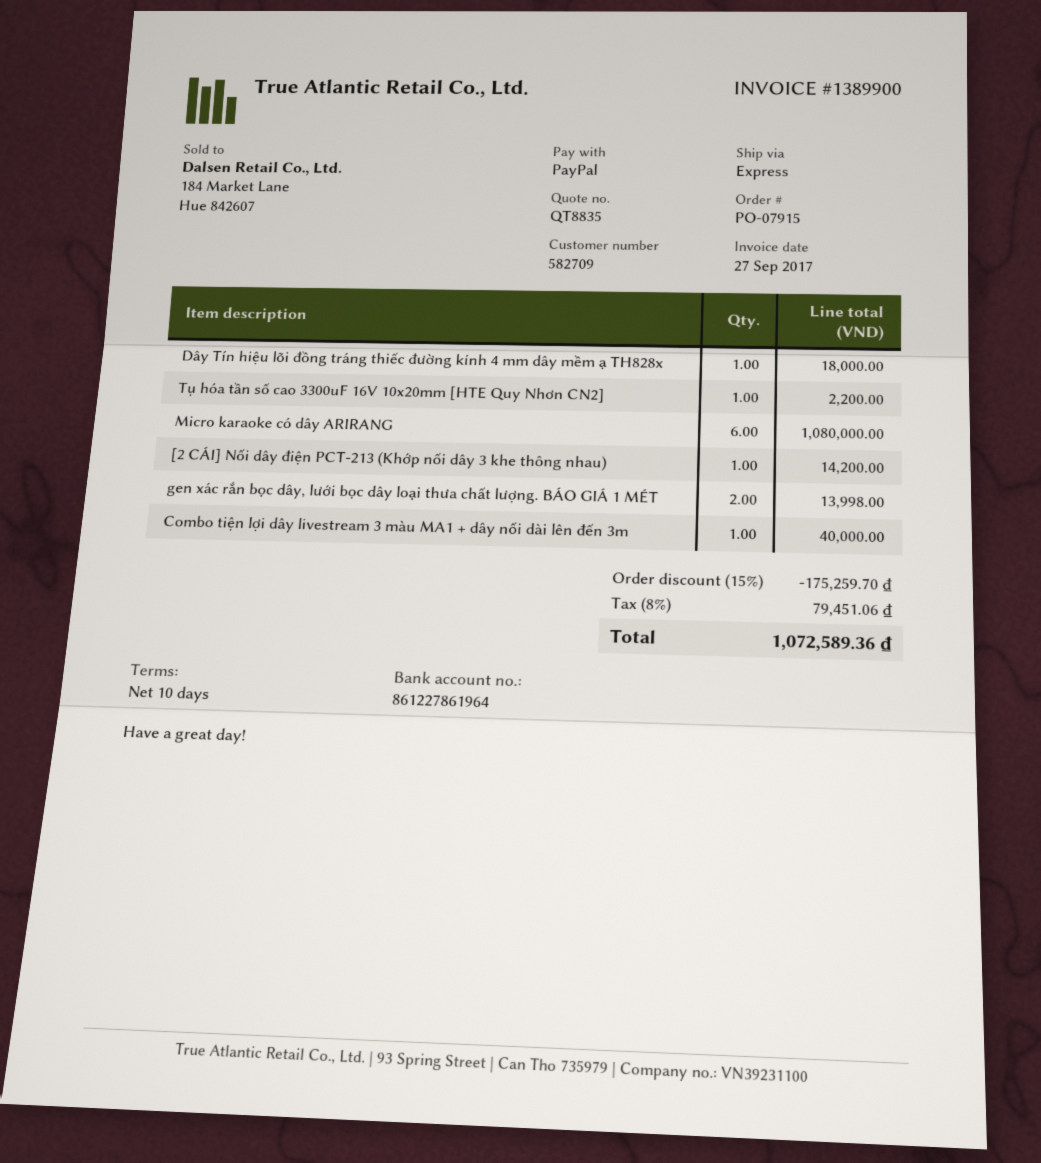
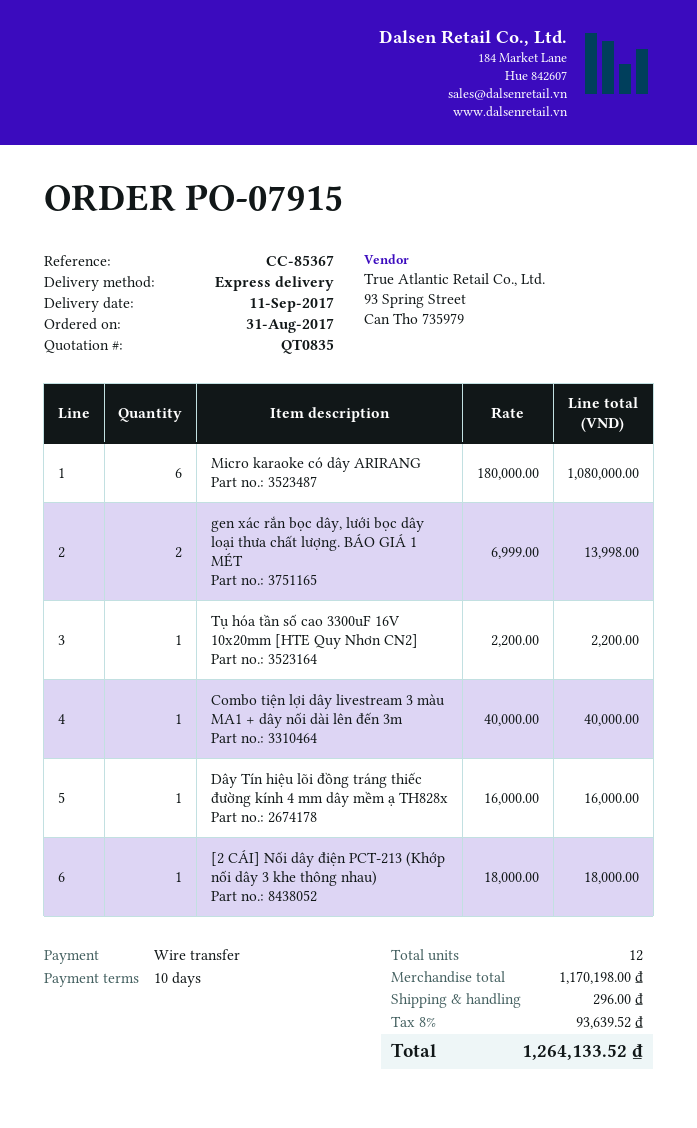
quote number: QT8835 -> QT0835
payment method: PayPal -> bank transfer
Dây Tín hiệu lõi đồng tráng thiếc đường kính 4 mm dây mềm ạ TH828x: 1 for 18000.00 -> 1 for 16000.00
[2 CÁI] Nối dây điện PCT-213 (Khớp nối dây 3 khe thông nhau): 1 for 14200.00 -> 1 for 18000.00
discount: 15% = 175259.70 -> none
shipping: none -> 296.00
tax: 8% = 79451.06 -> 8% = 93639.52
total: 1072589.36 -> 1264133.52

